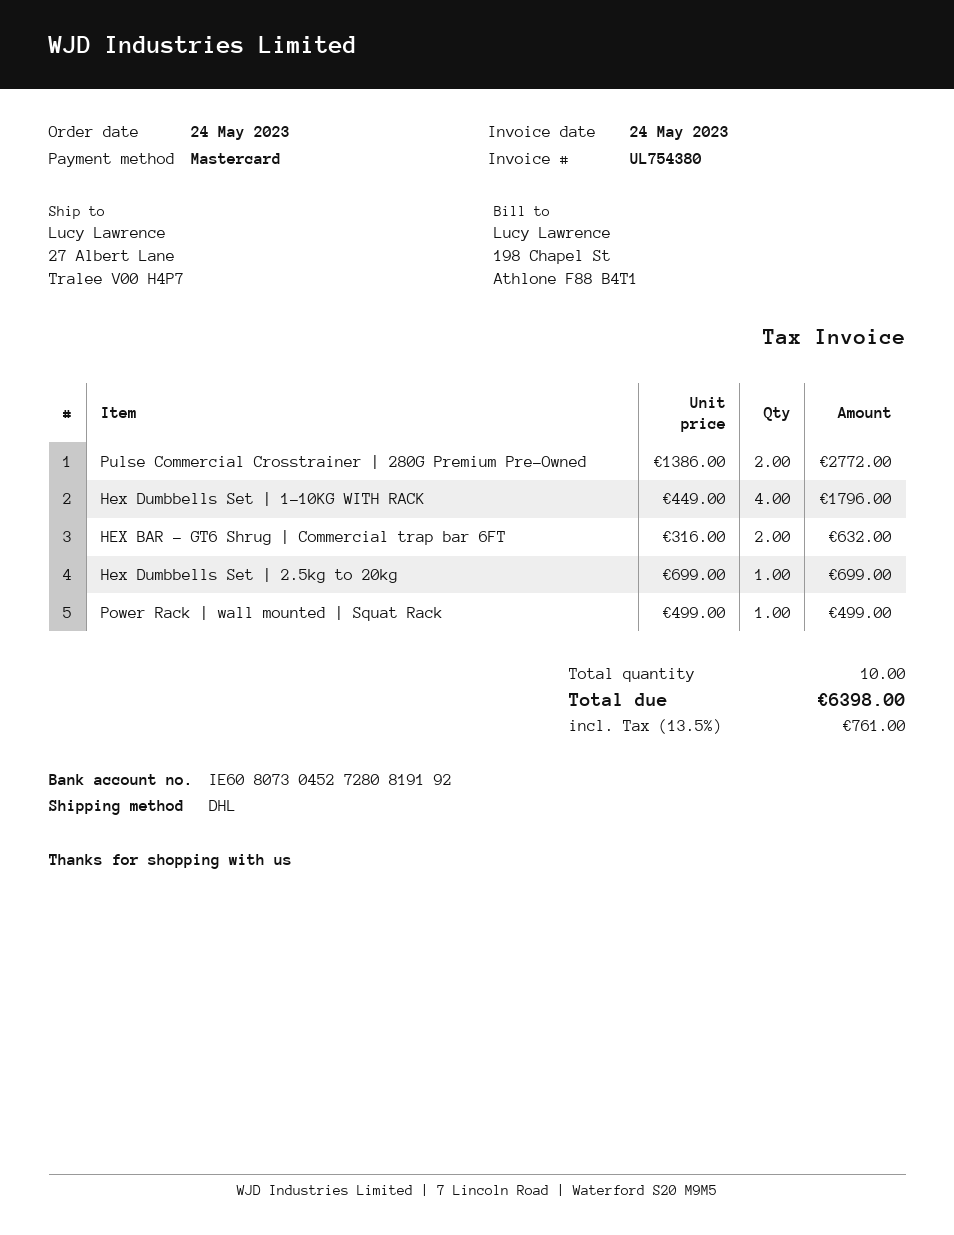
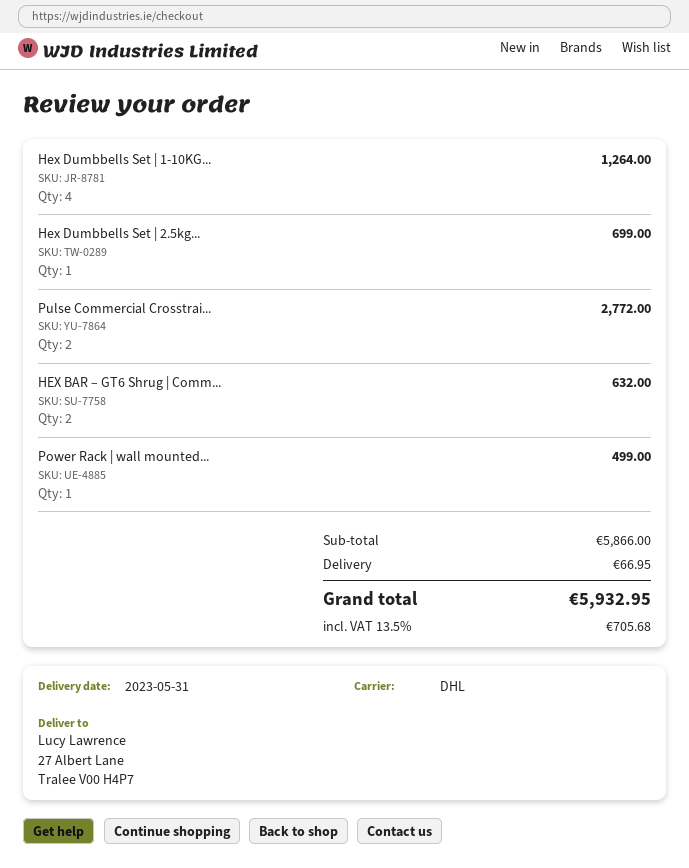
Hex Dumbbells Set | 1-10KG WITH RACK: 4 for 1796.00 -> 4 for 1264.00
shipping: none -> 66.95
tax: 13.5% = 761.00 -> 13.5% = 705.68
total: 6398.00 -> 5932.95

